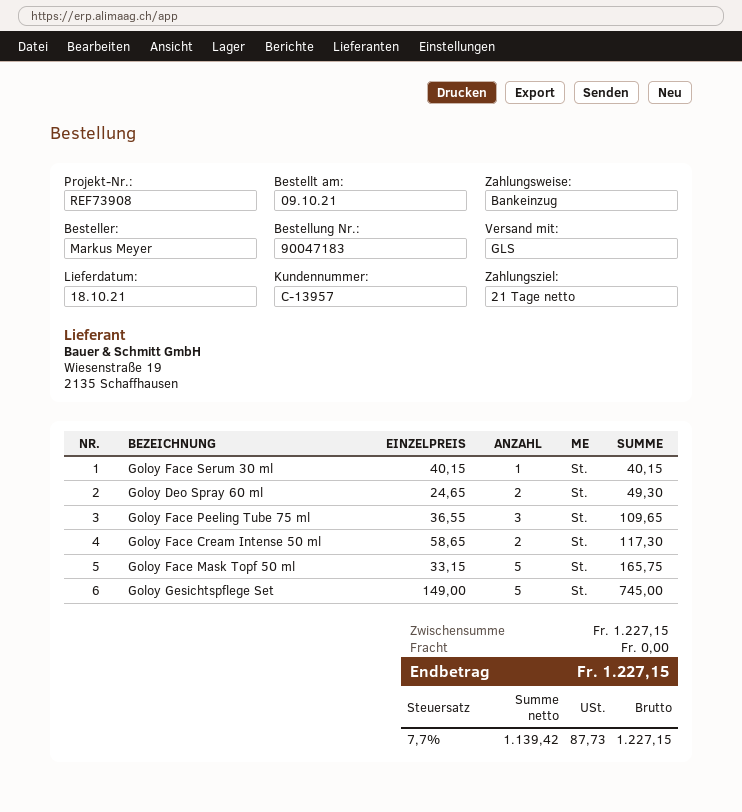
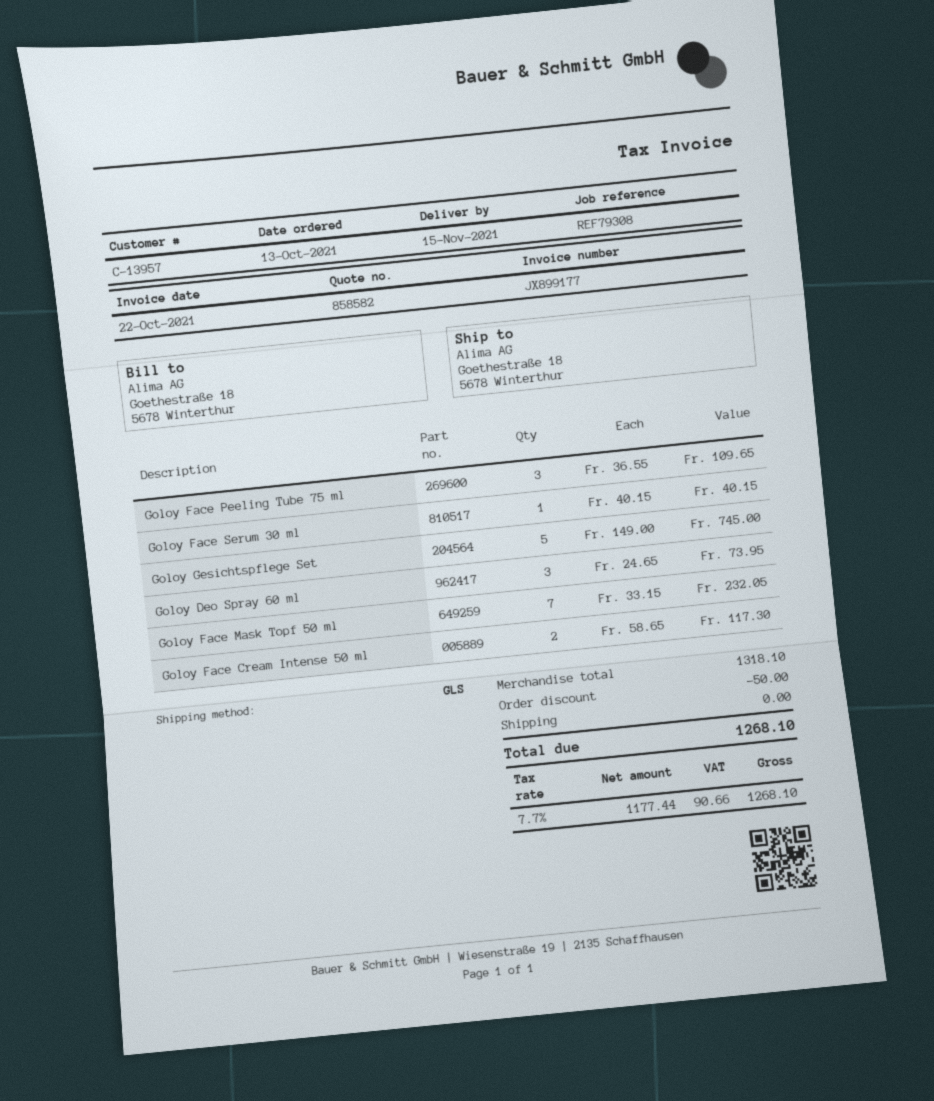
order date: 2021-10-09 -> 2021-10-13
delivery date: 2021-10-18 -> 2021-11-15
reference: REF73908 -> REF79308
Goloy Deo Spray 60 ml: 2 x 24.65 = 49.30 -> 3 x 24.65 = 73.95
Goloy Face Mask Topf 50 ml: 5 x 33.15 = 165.75 -> 7 x 33.15 = 232.05
subtotal: 1227.15 -> 1318.10
discount: none -> 50.00
net: 1139.42 -> 1177.44
tax: 7.7% = 87.73 -> 7.7% = 90.66
total: 1227.15 -> 1268.10

